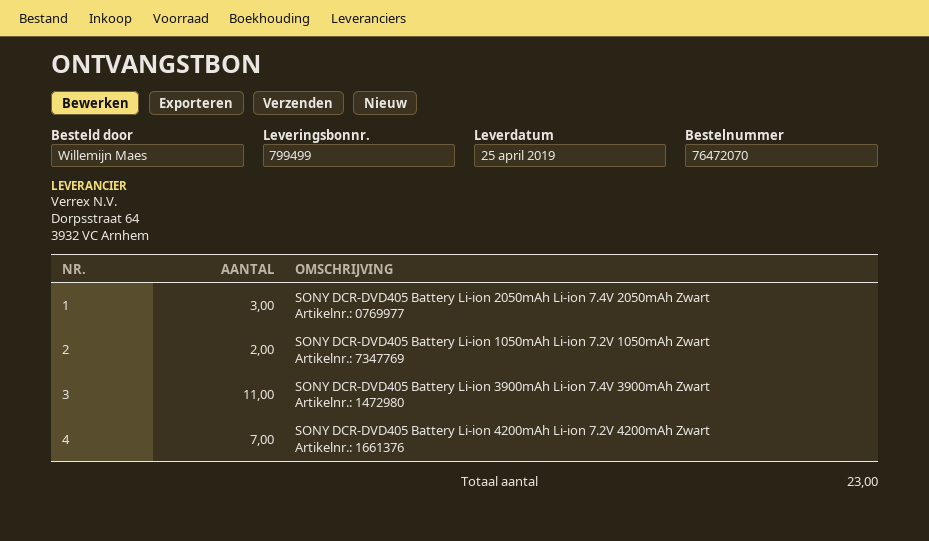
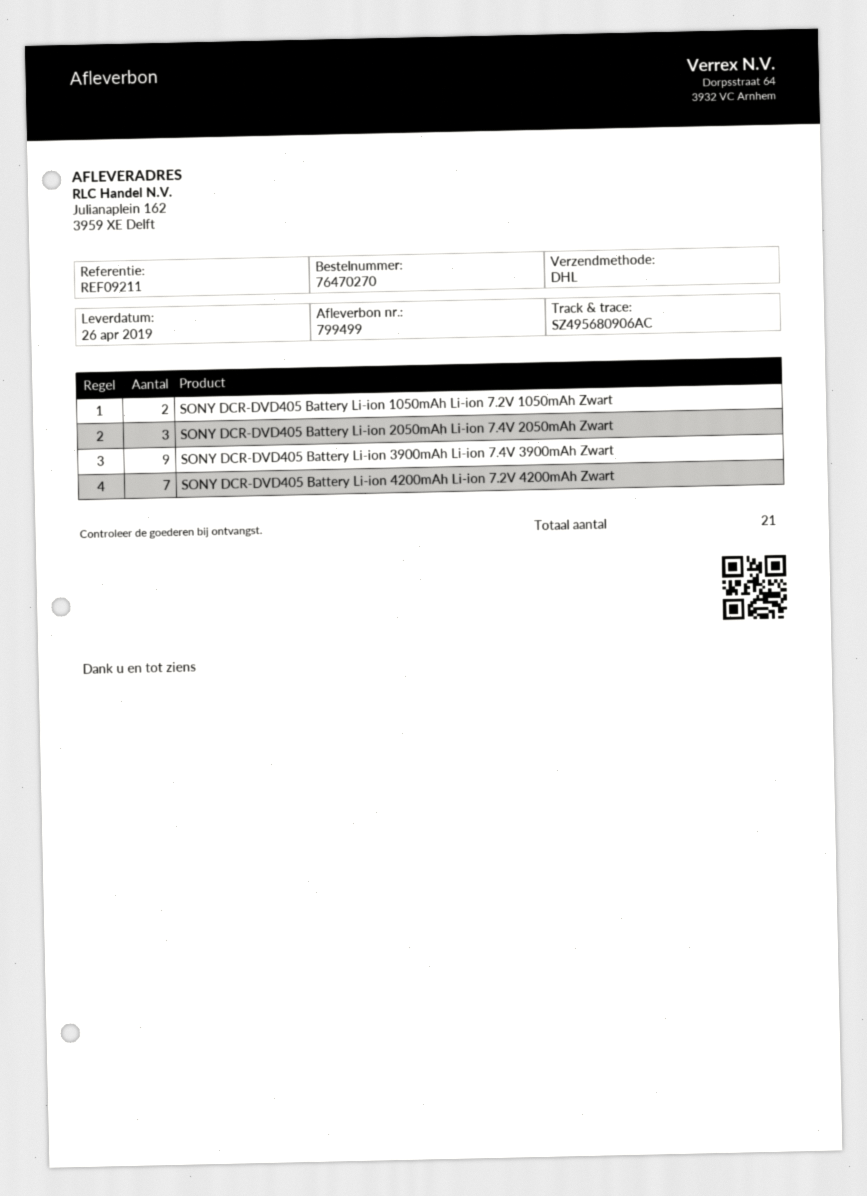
order number: 76472070 -> 76470270
delivery date: 2019-04-25 -> 2019-04-26
SONY DCR-DVD405 Battery Li-ion 3900mAh Li-ion 7.4V 3900mAh Zwart: 11 -> 9
total quantity: 23 -> 21

